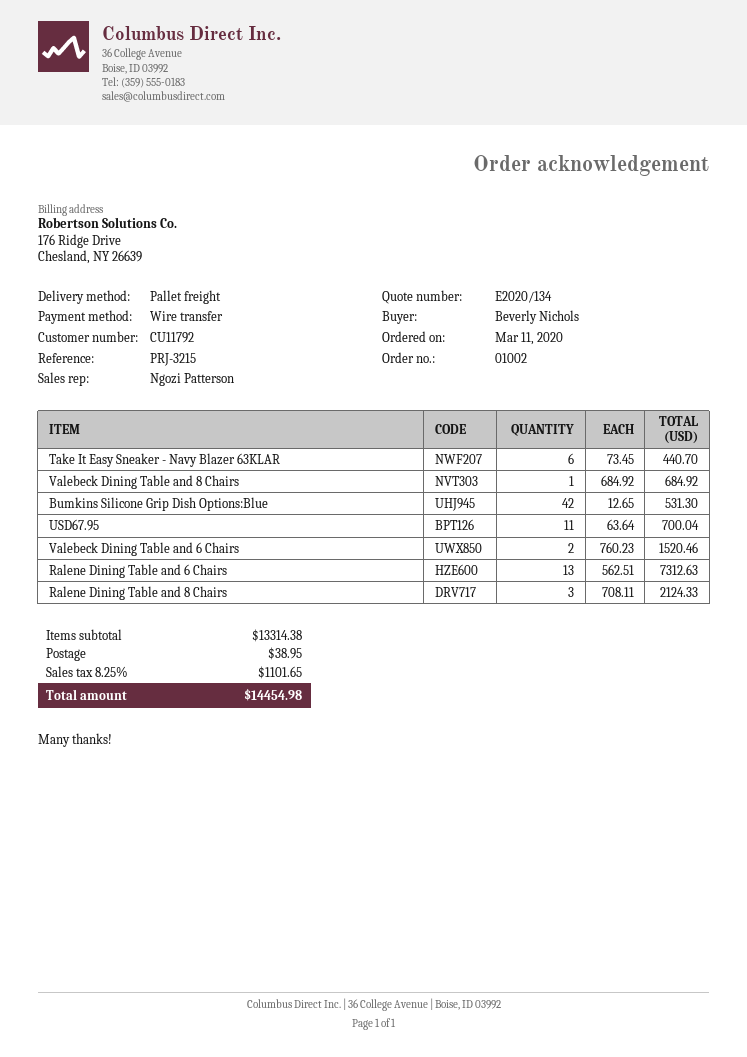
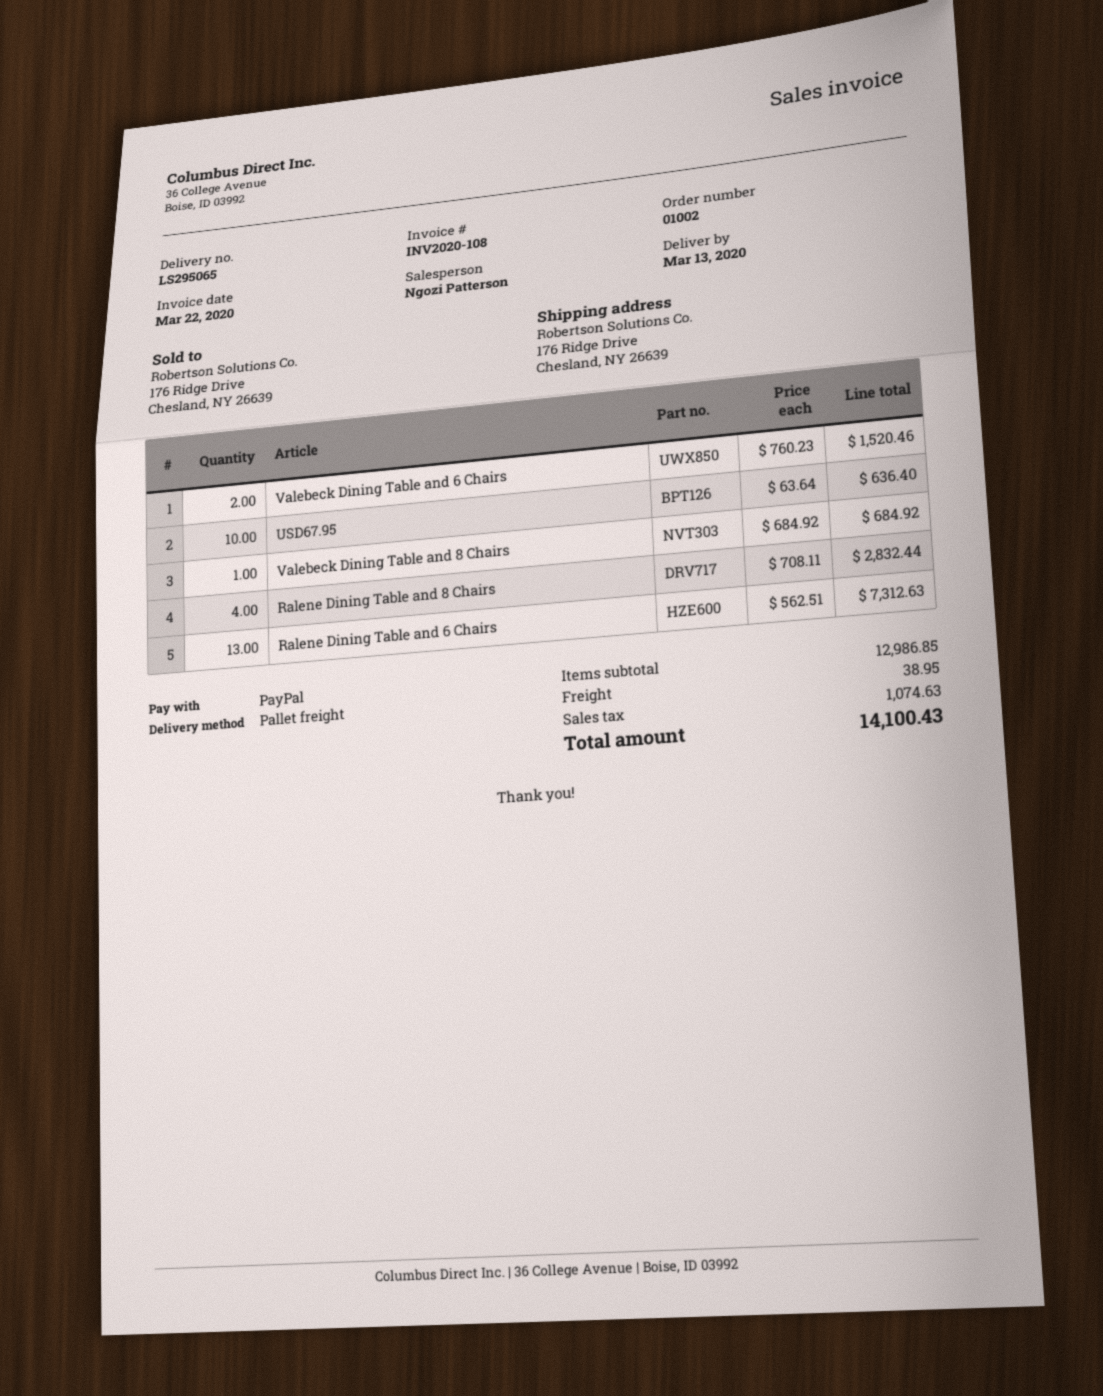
payment method: bank transfer -> PayPal
Take It Easy Sneaker - Navy Blazer 63KLAR: 6 x 73.45 = 440.70 -> none
Bumkins Silicone Grip Dish Options:Blue: 42 x 12.65 = 531.30 -> none
USD67.95: 11 x 63.64 = 700.04 -> 10 x 63.64 = 636.40
Ralene Dining Table and 8 Chairs: 3 x 708.11 = 2124.33 -> 4 x 708.11 = 2832.44
subtotal: 13314.38 -> 12986.85
tax: 1101.65 -> 1074.63
total: 14454.98 -> 14100.43

